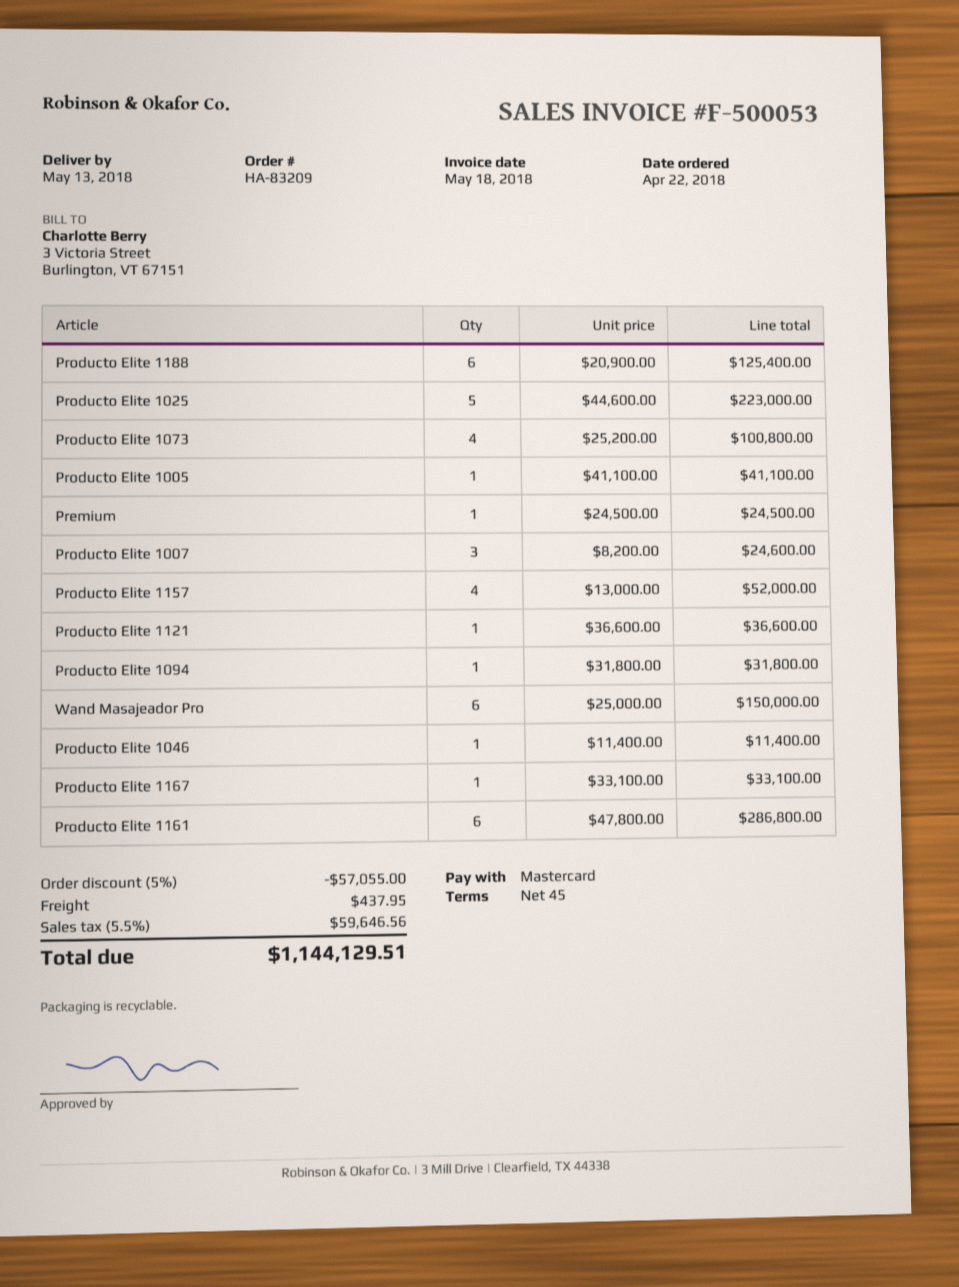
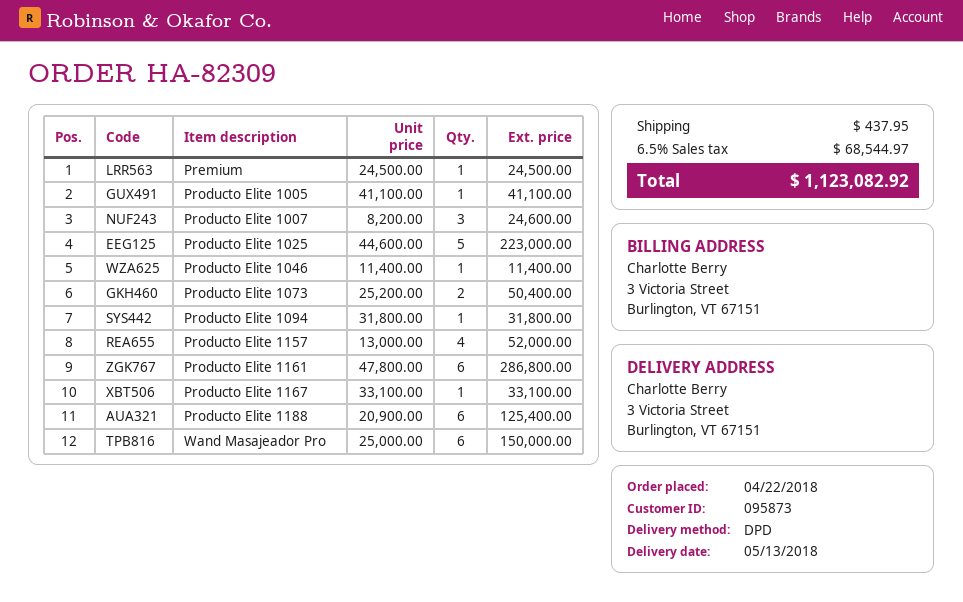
order number: HA-83209 -> HA-82309
Producto Elite 1073: 4 x 25200.00 = 100800.00 -> 2 x 25200.00 = 50400.00
Producto Elite 1121: 1 x 36600.00 = 36600.00 -> none
discount: 5% = 57055.00 -> none
tax: 5.5% = 59646.56 -> 6.5% = 68544.97
total: 1144129.51 -> 1123082.92

